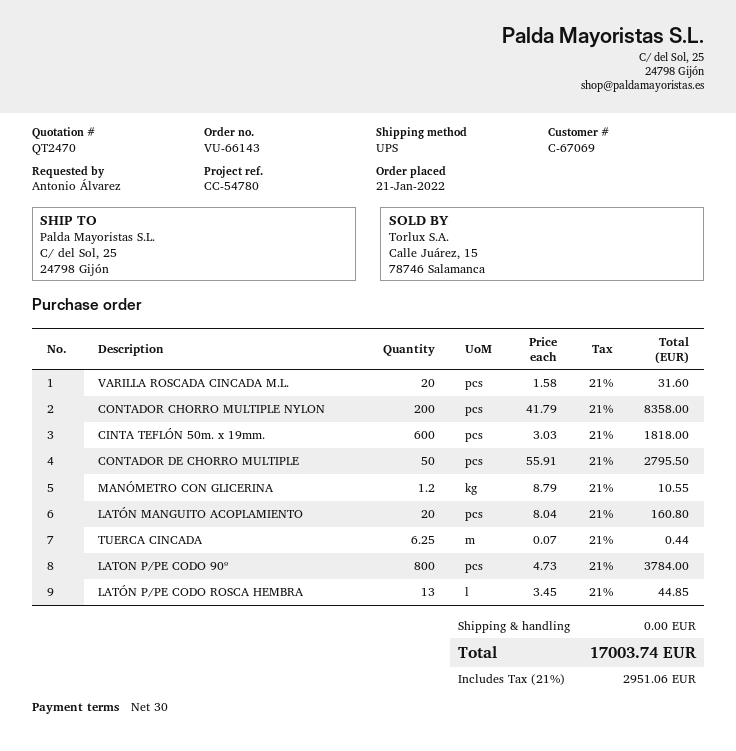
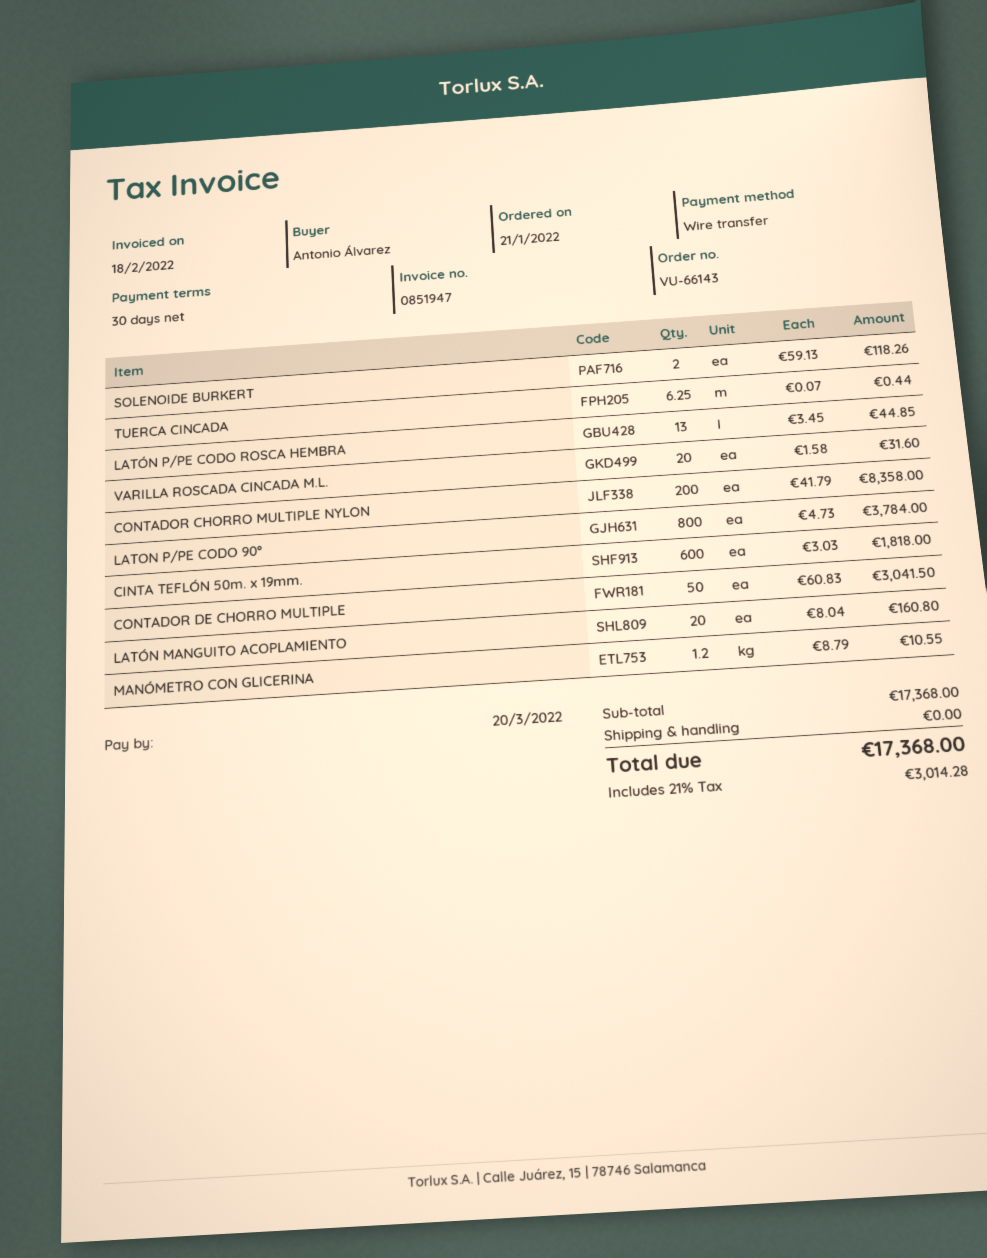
CONTADOR DE CHORRO MULTIPLE: 50 x 55.91 = 2795.50 -> 50 x 60.83 = 3041.50
SOLENOIDE BURKERT: none -> 2 x 59.13 = 118.26
tax: 21% = 2951.06 -> 21% = 3014.28
total: 17003.74 -> 17368.00

